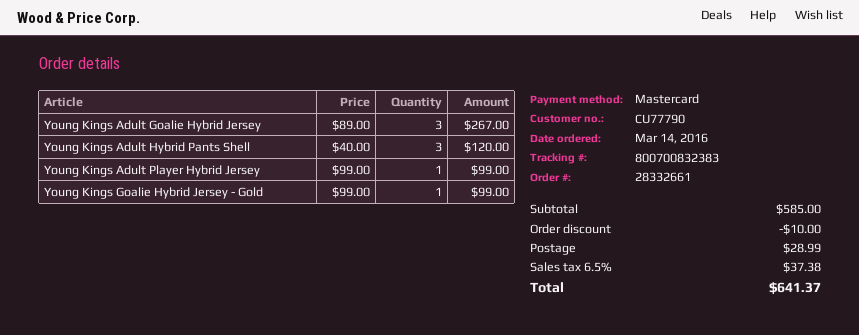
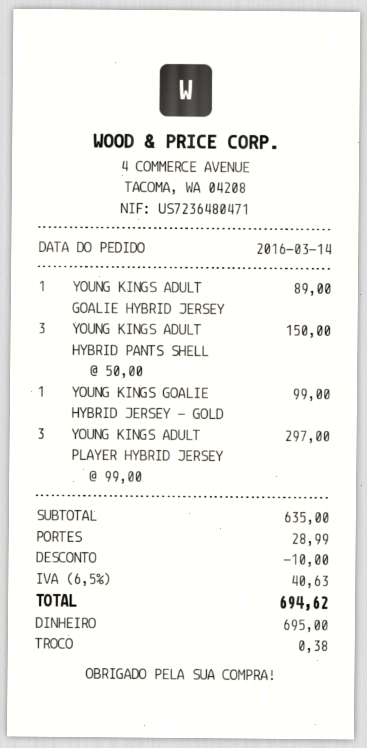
payment method: Mastercard -> cash
Young Kings Adult Goalie Hybrid Jersey: 3 x 89.00 = 267.00 -> 1 x 89.00 = 89.00
Young Kings Adult Hybrid Pants Shell: 3 x 40.00 = 120.00 -> 3 x 50.00 = 150.00
Young Kings Adult Player Hybrid Jersey: 1 x 99.00 = 99.00 -> 3 x 99.00 = 297.00
subtotal: 585.00 -> 635.00
tax: 6.5% = 37.38 -> 6.5% = 40.63
total: 641.37 -> 694.62

